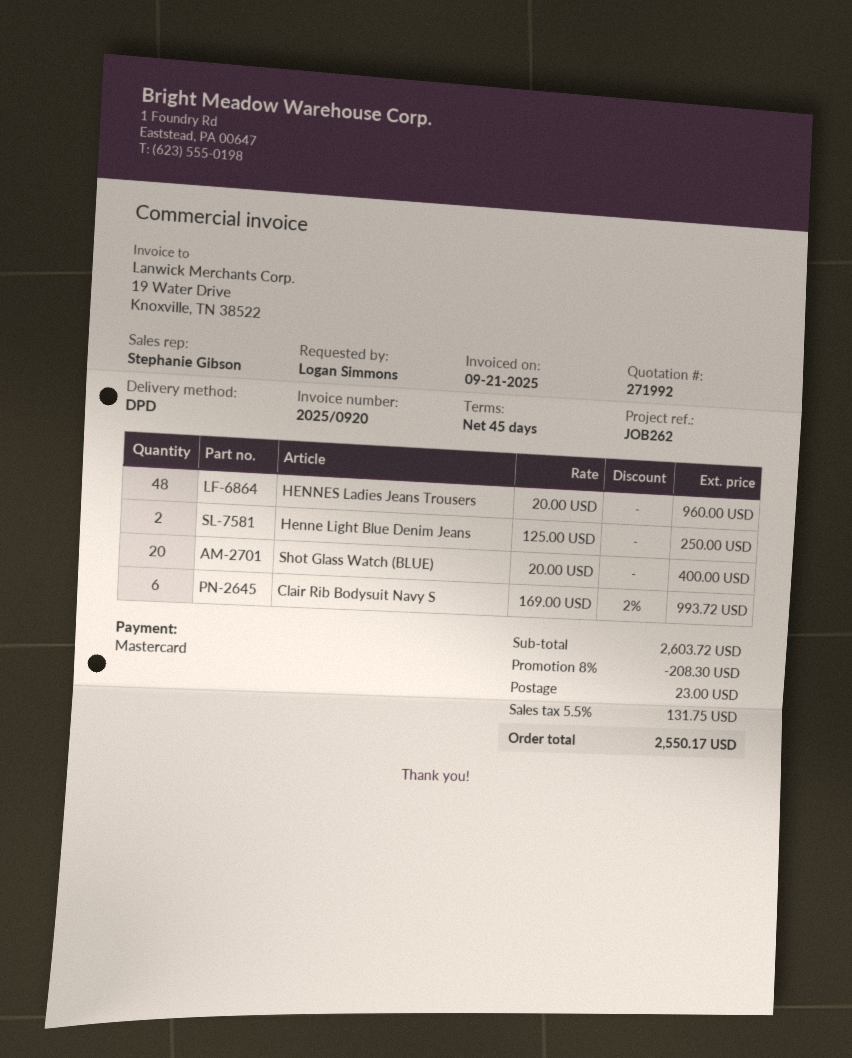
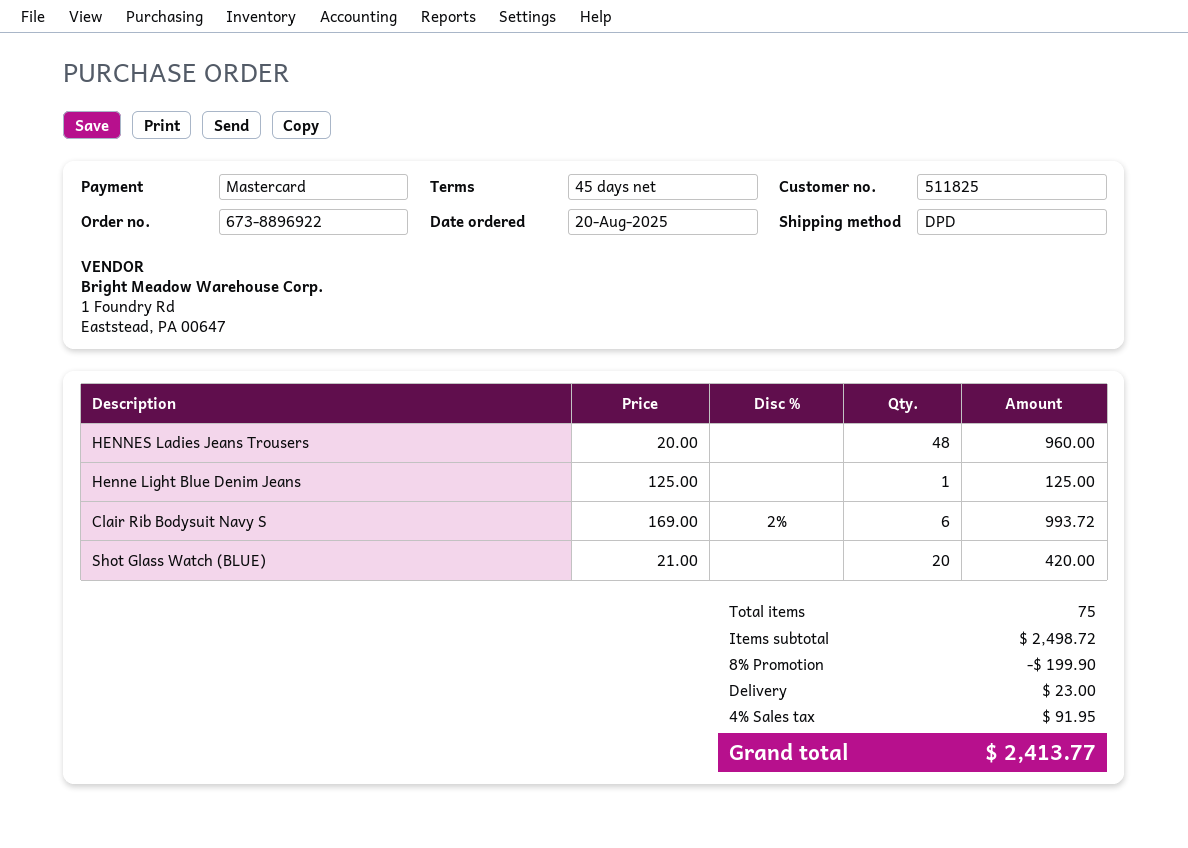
Henne Light Blue Denim Jeans: 2 x 125.00 = 250.00 -> 1 x 125.00 = 125.00
Shot Glass Watch (BLUE): 20 x 20.00 = 400.00 -> 20 x 21.00 = 420.00
subtotal: 2603.72 -> 2498.72
discount: 8% = 208.30 -> 8% = 199.90
tax: 5.5% = 131.75 -> 4% = 91.95
total: 2550.17 -> 2413.77

